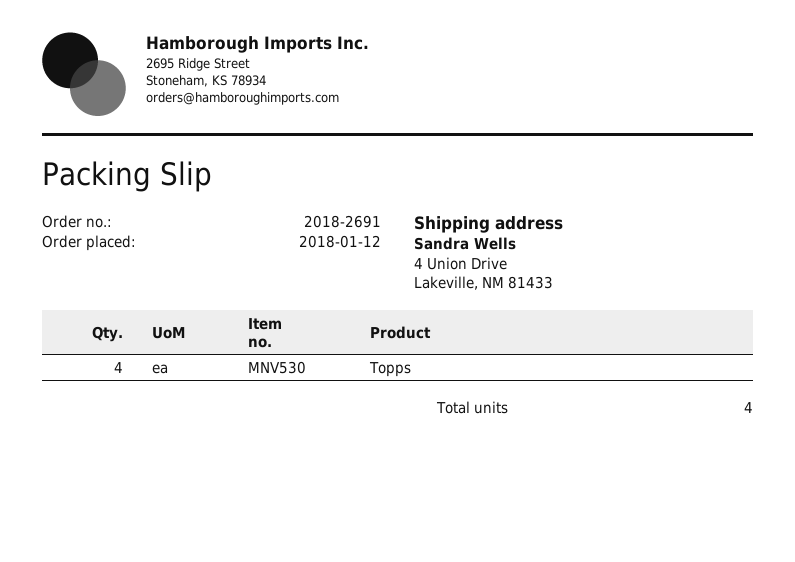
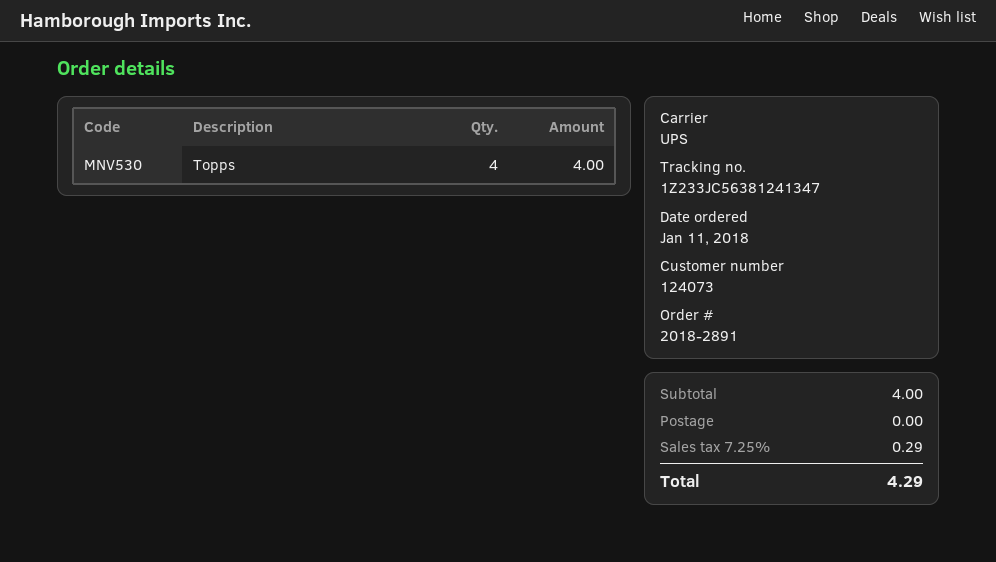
order number: 2018-2691 -> 2018-2891
order date: 2018-01-12 -> 2018-01-11

